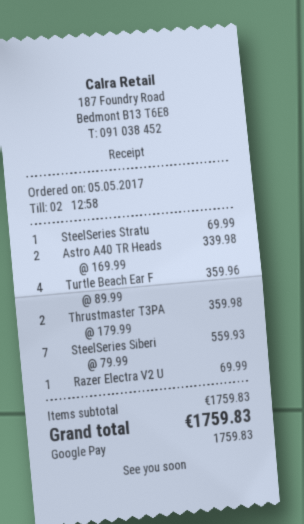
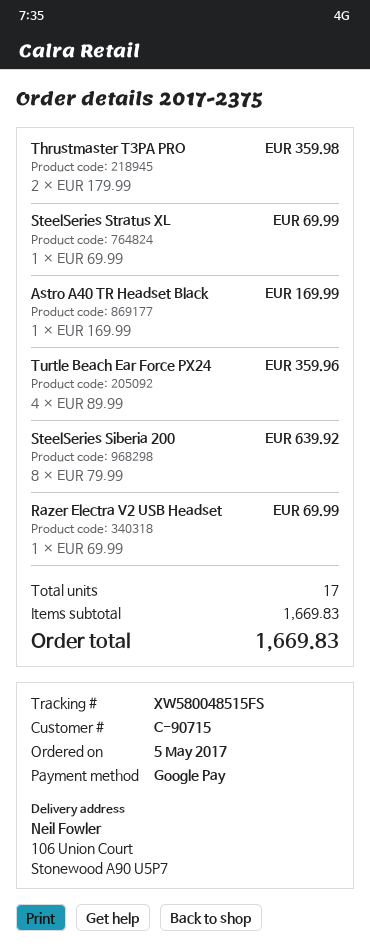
Astro A40 TR Heads: 2 x 169.99 = 339.98 -> 1 x 169.99 = 169.99
SteelSeries Siberi: 7 x 79.99 = 559.93 -> 8 x 79.99 = 639.92
subtotal: 1759.83 -> 1669.83
total: 1759.83 -> 1669.83

